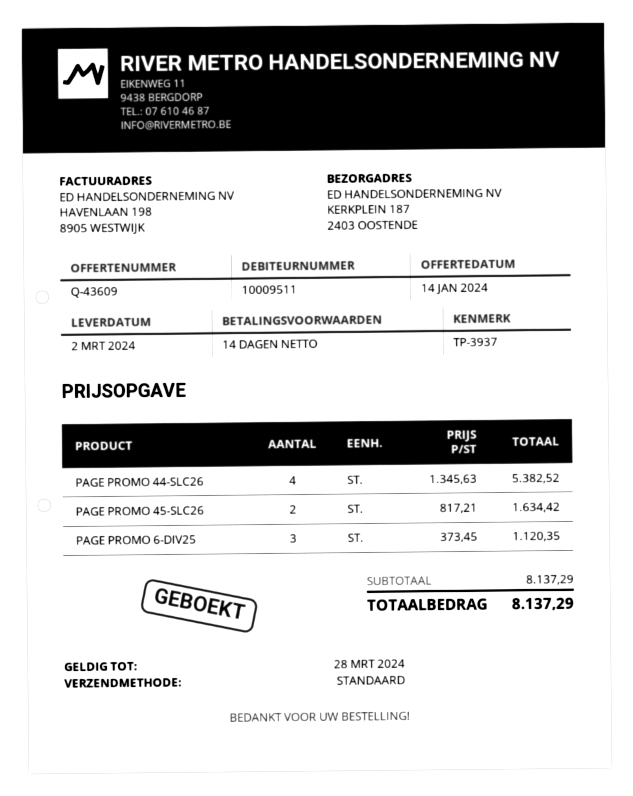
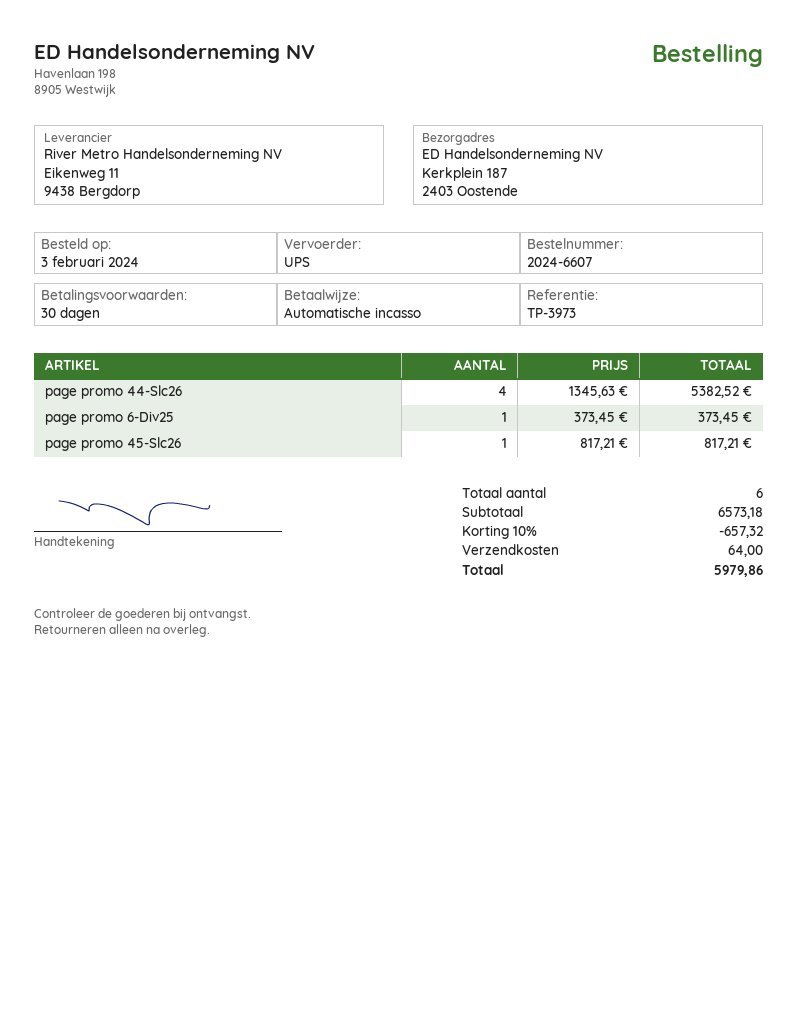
payment terms: 14 days -> 30 days
reference: TP-3937 -> TP-3973
shipping method: standard -> UPS
PAGE PROMO 45-SLC26: 2 x 817.21 = 1634.42 -> 1 x 817.21 = 817.21
PAGE PROMO 6-DIV25: 3 x 373.45 = 1120.35 -> 1 x 373.45 = 373.45
subtotal: 8137.29 -> 6573.18
discount: none -> 10% = 657.32
shipping: none -> 64.00
total: 8137.29 -> 5979.86

